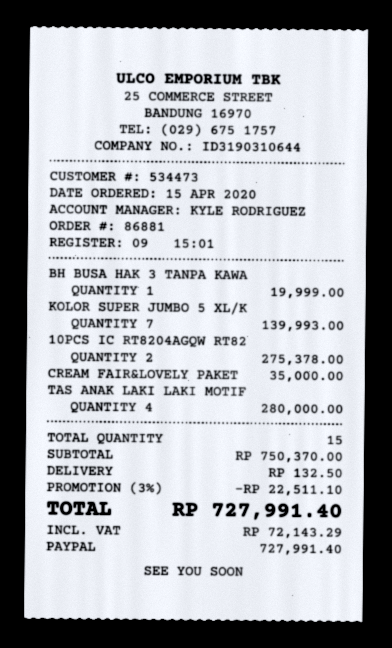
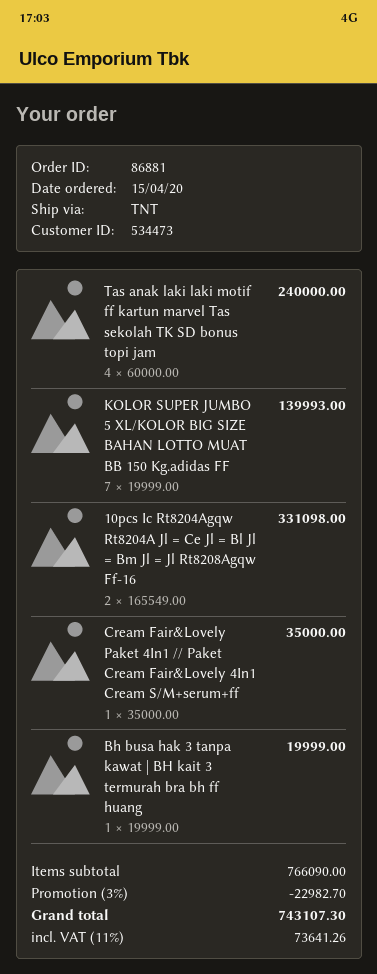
10PCS IC RT8204AGQW RT82: 2 for 275378.00 -> 2 for 331098.00
TAS ANAK LAKI LAKI MOTIF: 4 for 280000.00 -> 4 for 240000.00
subtotal: 750370.00 -> 766090.00
discount: 3% = 22511.10 -> 3% = 22982.70
shipping: 132.50 -> none
tax: 72143.29 -> 73641.26
total: 727991.40 -> 743107.30

